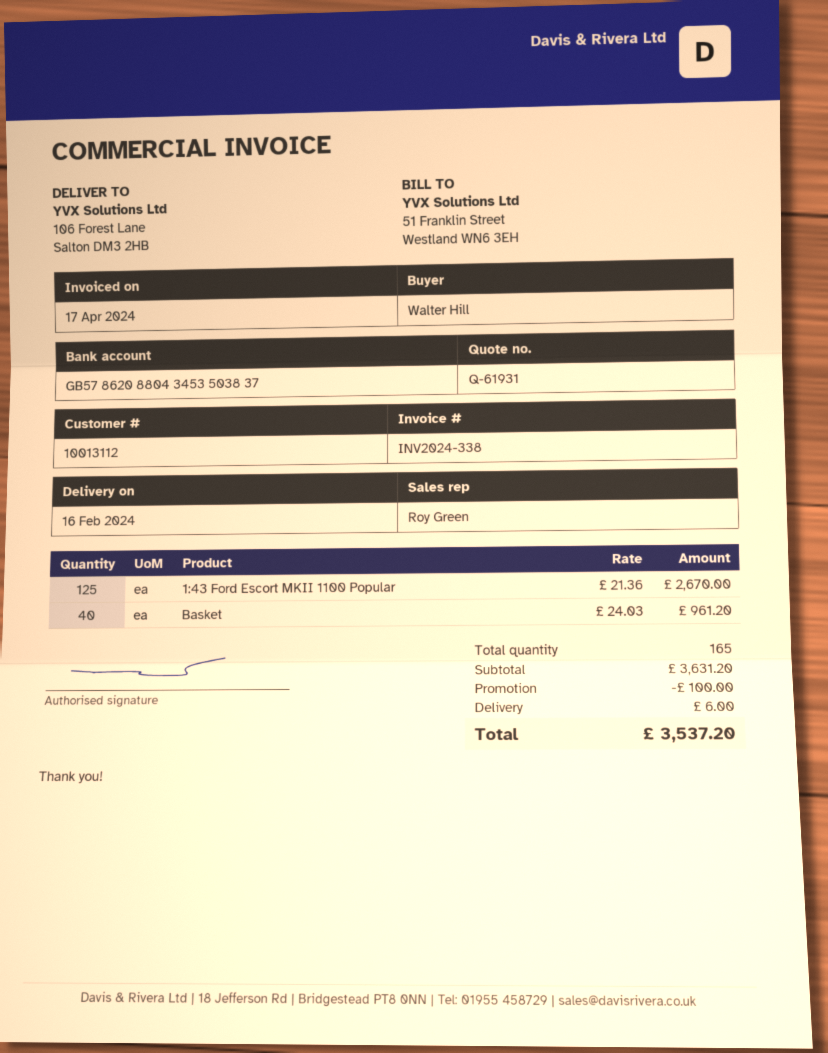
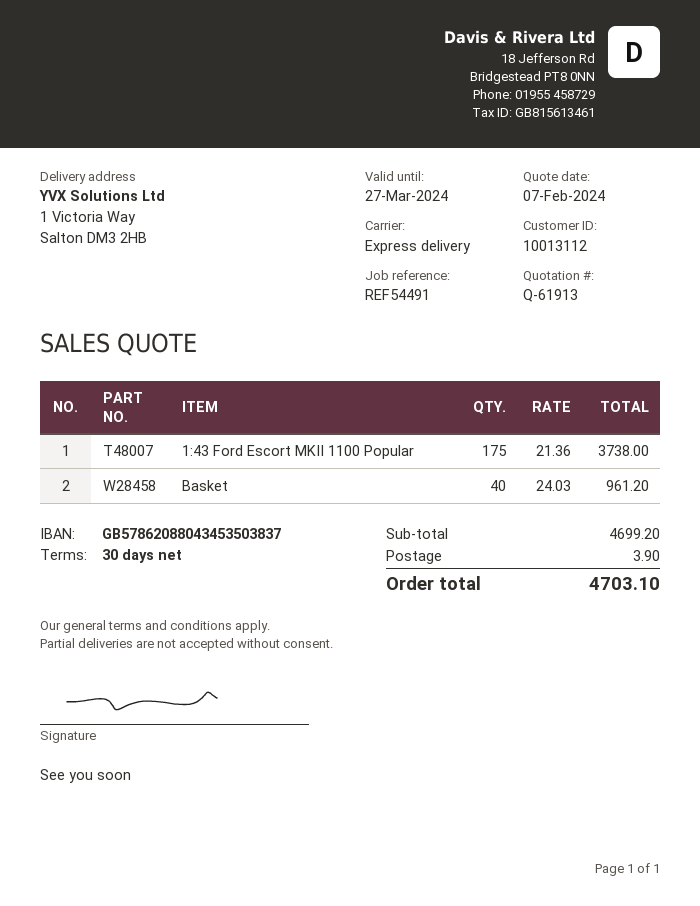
quote number: Q-61931 -> Q-61913
ship to: 106 Forest Lane, Salton DM3 2HB -> 1 Victoria Way, Salton DM3 2HB
1:43 Ford Escort MKII 1100 Popular: 125 x 21.36 = 2670.00 -> 175 x 21.36 = 3738.00
subtotal: 3631.20 -> 4699.20
discount: 100.00 -> none
shipping: 6.00 -> 3.90
total: 3537.20 -> 4703.10

